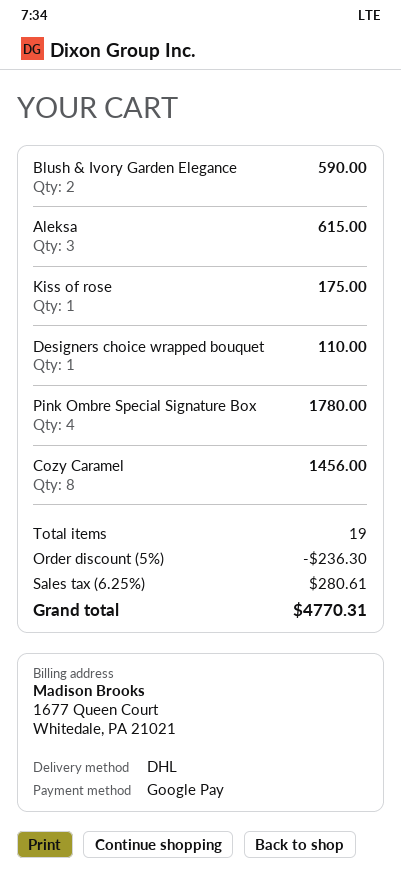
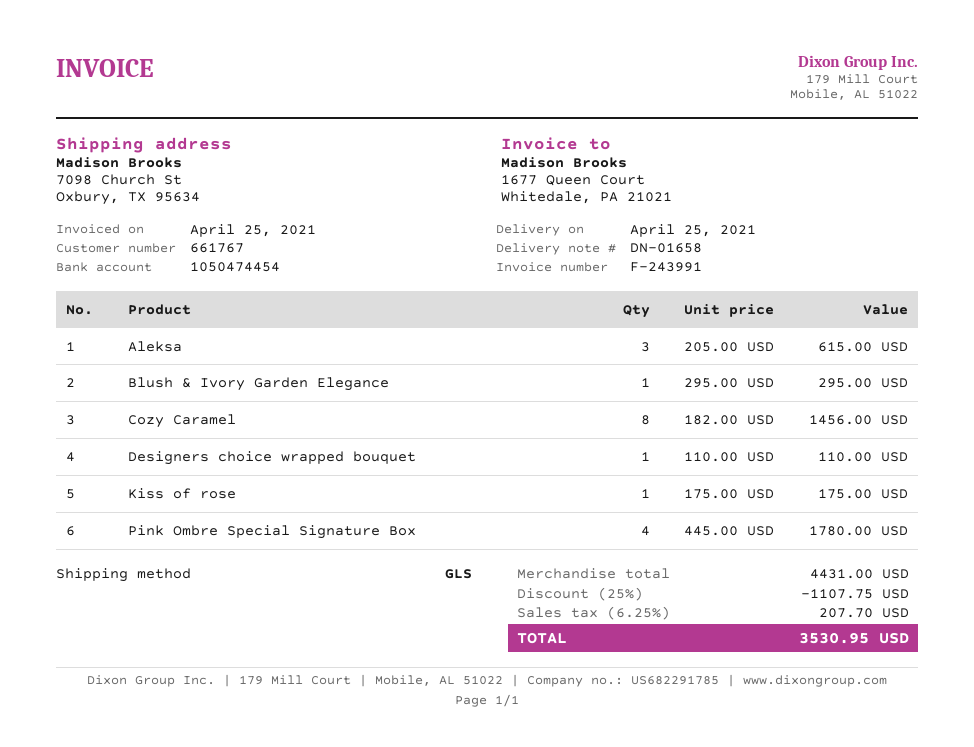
shipping method: DHL -> GLS
Blush & Ivory Garden Elegance: 2 for 590.00 -> 1 for 295.00
discount: 5% = 236.30 -> 25% = 1107.75
tax: 6.25% = 280.61 -> 6.25% = 207.70
total: 4770.31 -> 3530.95

